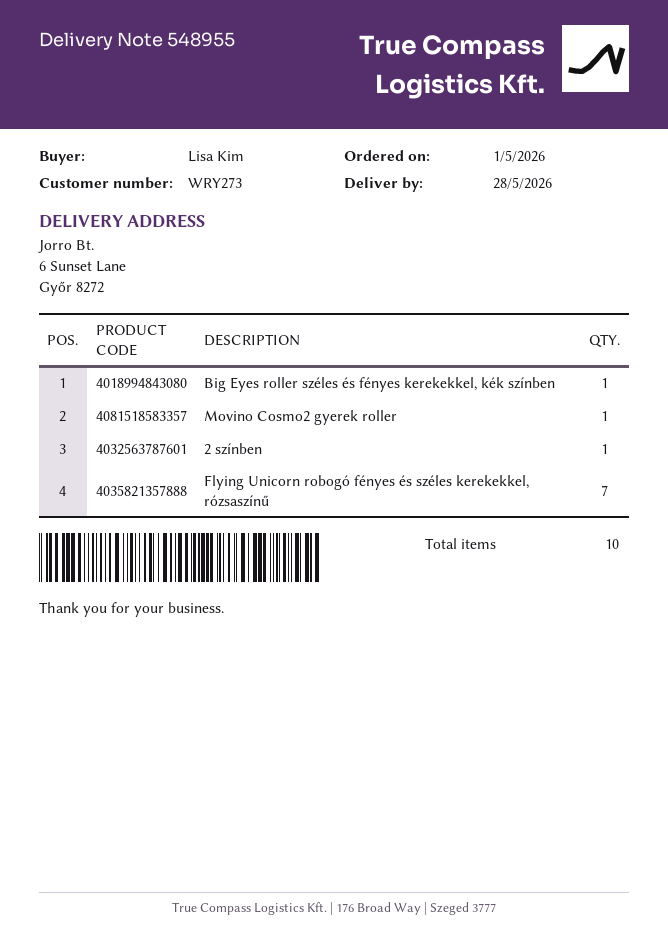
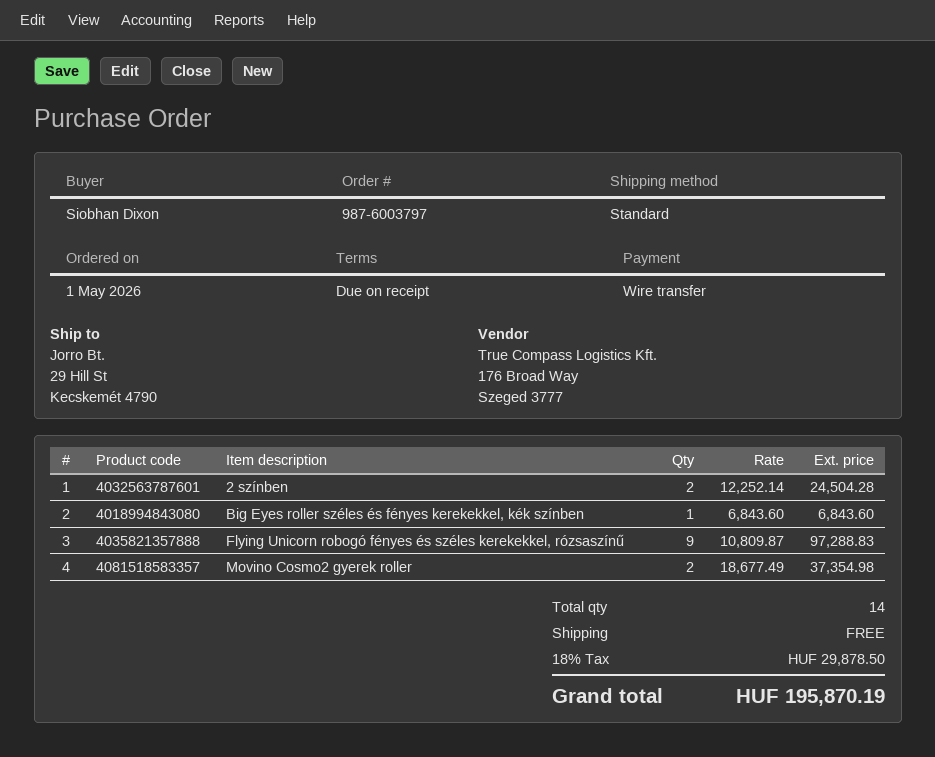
ordered by: Lisa Kim -> Siobhan Dixon
ship to: 6 Sunset Lane, Győr 8272 -> 29 Hill St, Kecskemét 4790
Movino Cosmo2 gyerek roller: 1 -> 2
2 színben: 1 -> 2
Flying Unicorn robogó fényes és széles kerekekkel, rózsaszínű: 7 -> 9
total quantity: 10 -> 14

